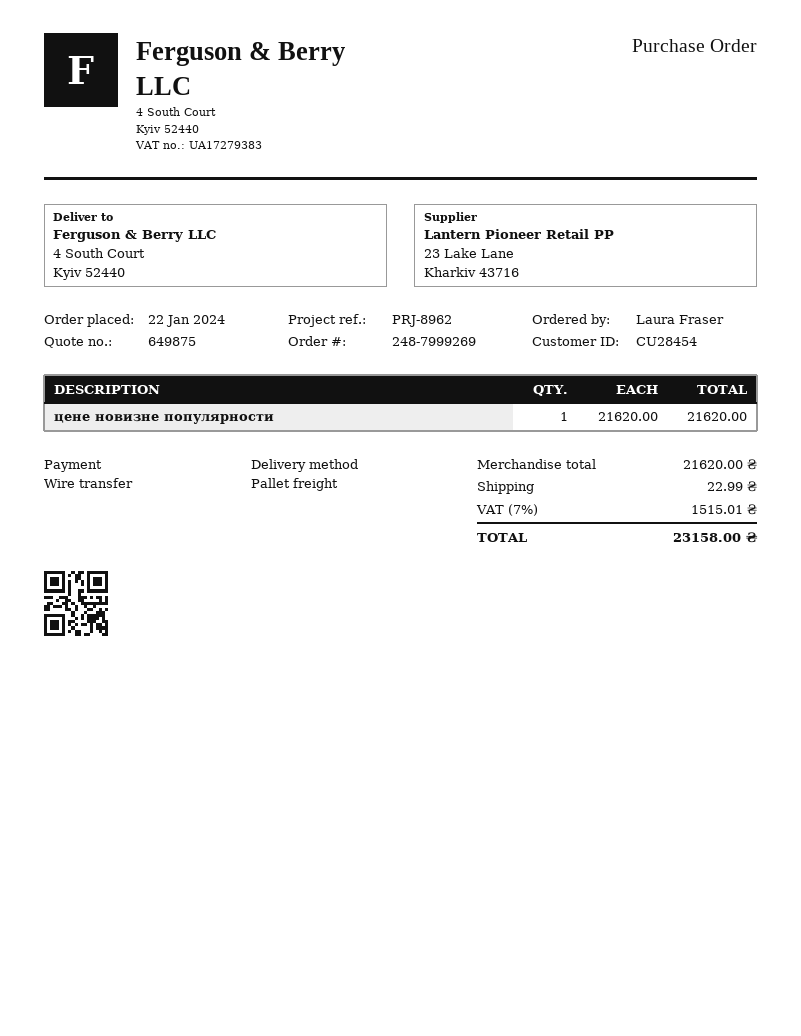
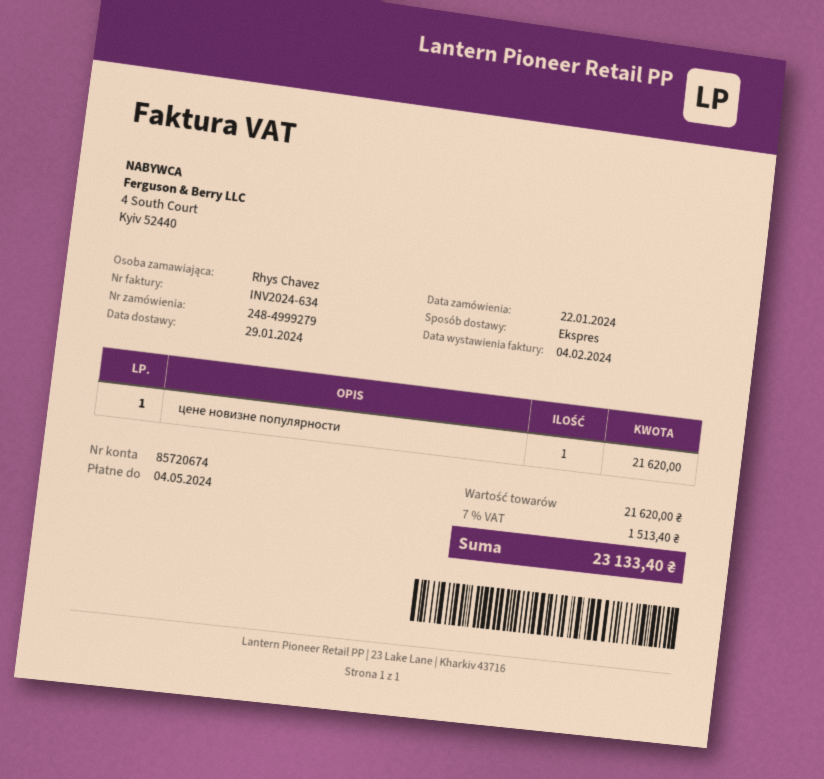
order number: 248-7999269 -> 248-4999279
ordered by: Laura Fraser -> Rhys Chavez
shipping method: pallet freight -> express
shipping: 22.99 -> none
tax: 7% = 1515.01 -> 7% = 1513.40
total: 23158.00 -> 23133.40

